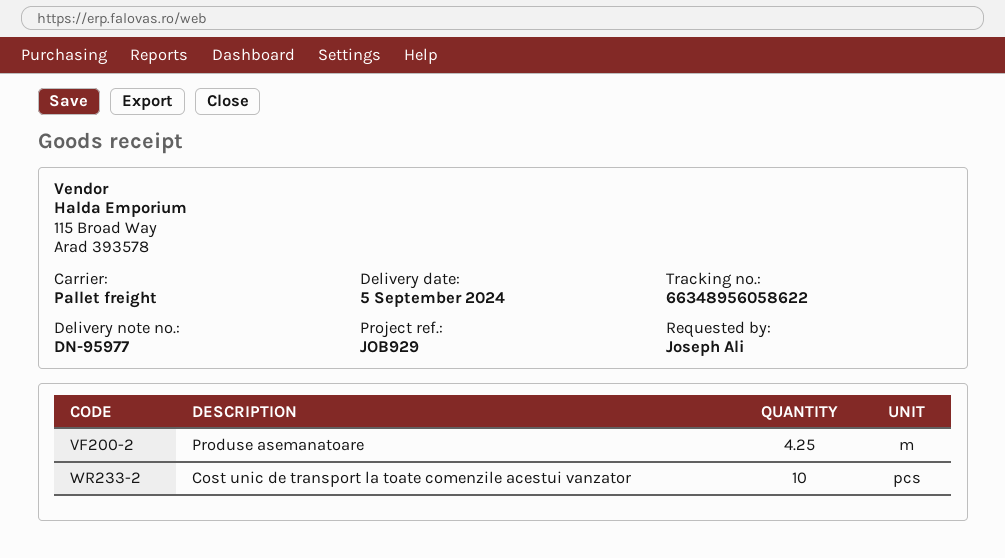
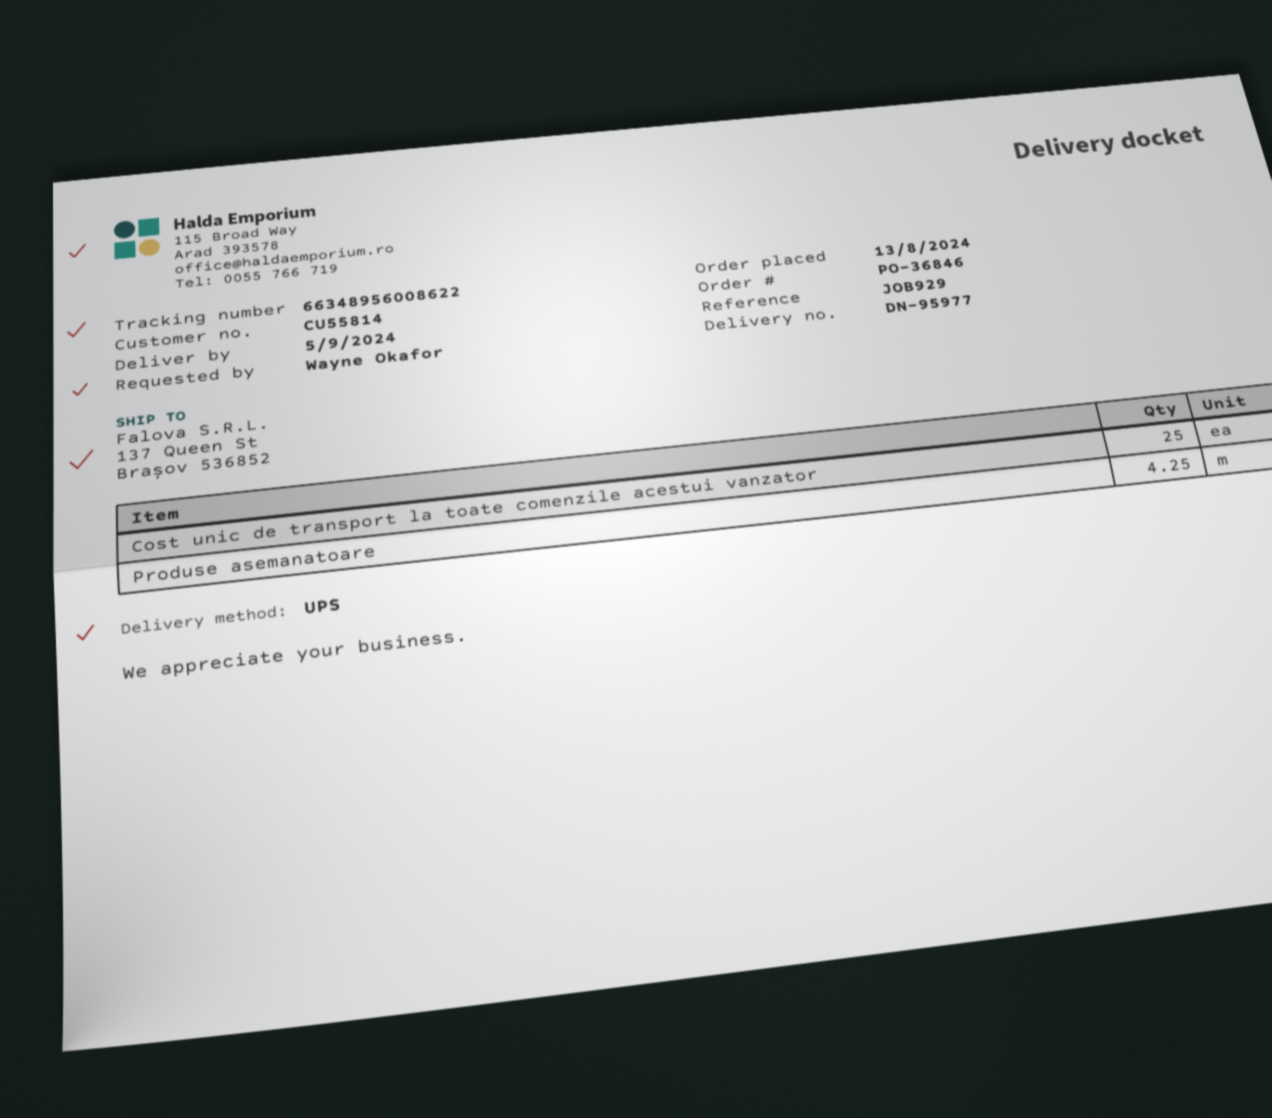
ordered by: Joseph Ali -> Wayne Okafor
shipping method: pallet freight -> UPS
tracking number: 66348956058622 -> 66348956008622
Cost unic de transport la toate comenzile acestui vanzator: 10 -> 25

